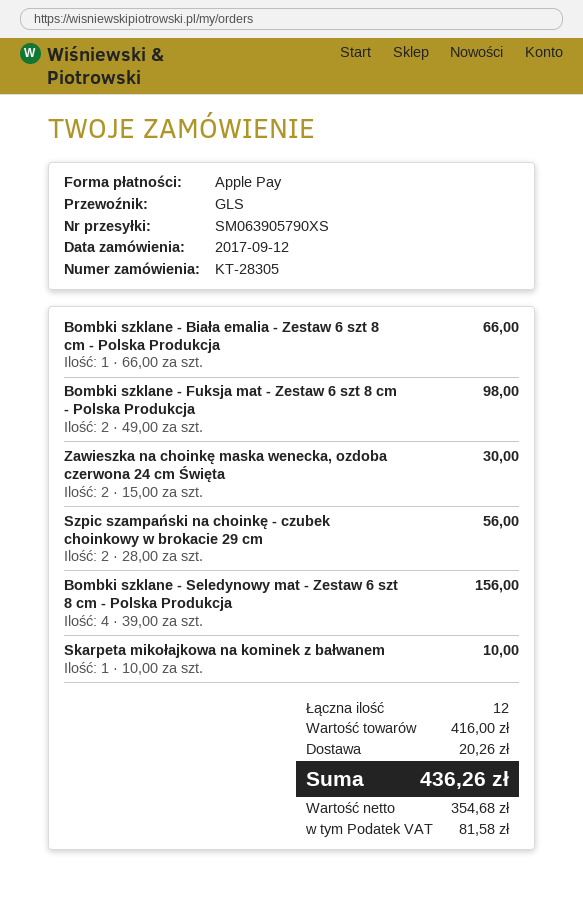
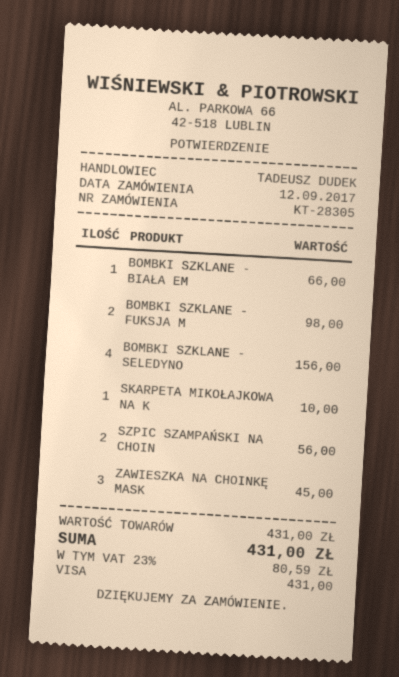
payment method: Apple Pay -> Visa
Zawieszka na choinkę maska wenecka, ozdoba czerwona 24 cm Święta: 2 for 30.00 -> 3 for 45.00
subtotal: 416.00 -> 431.00
shipping: 20.26 -> none
tax: 81.58 -> 80.59
total: 436.26 -> 431.00

